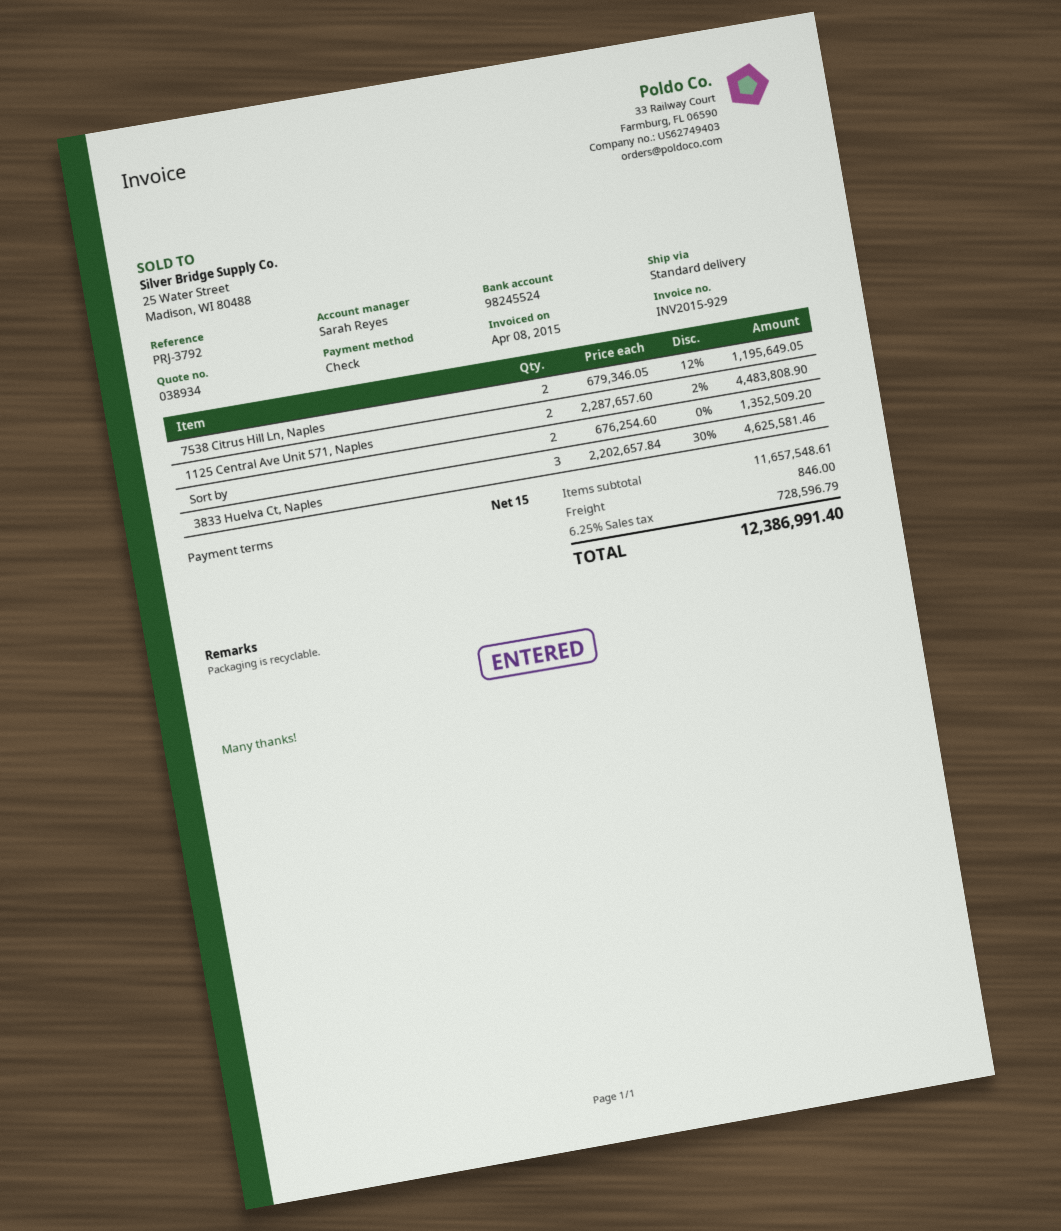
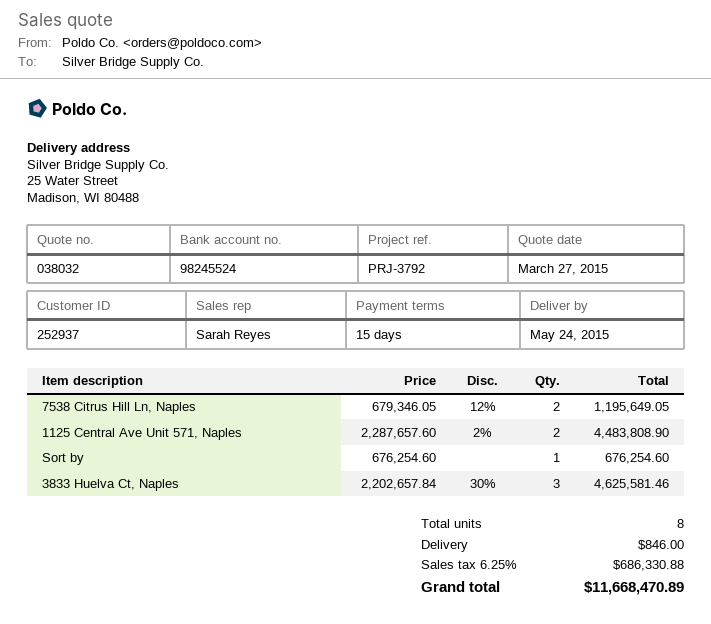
quote number: 038934 -> 038032
Sort by: 2 x 676254.60 = 1352509.20 -> 1 x 676254.60 = 676254.60
tax: 6.25% = 728596.79 -> 6.25% = 686330.88
total: 12386991.40 -> 11668470.89

